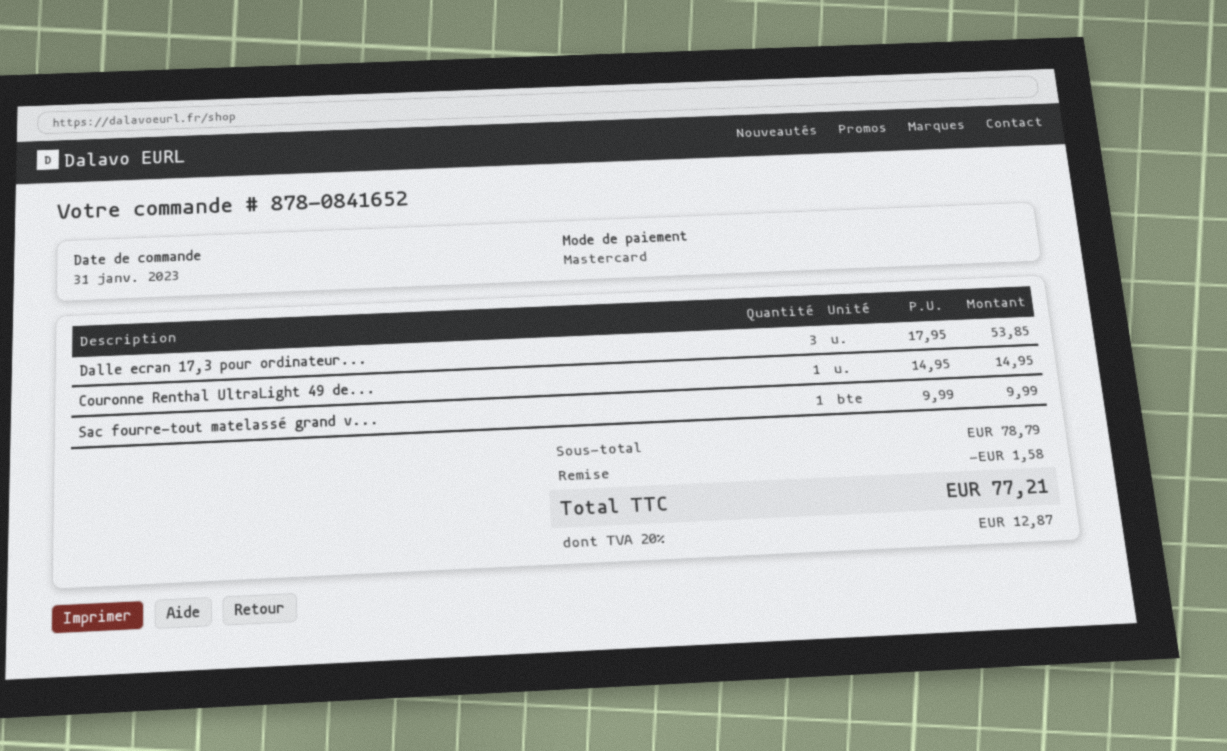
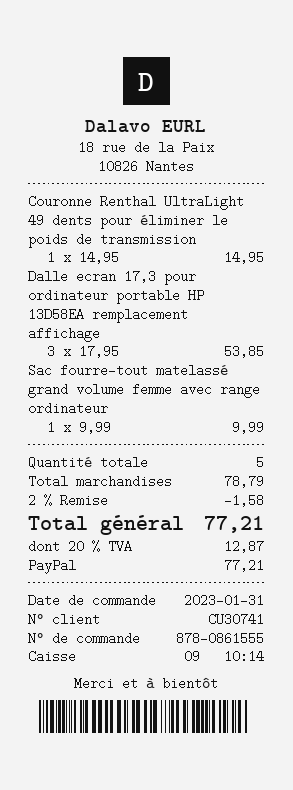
order number: 878-0841652 -> 878-0861555
payment method: Mastercard -> PayPal

